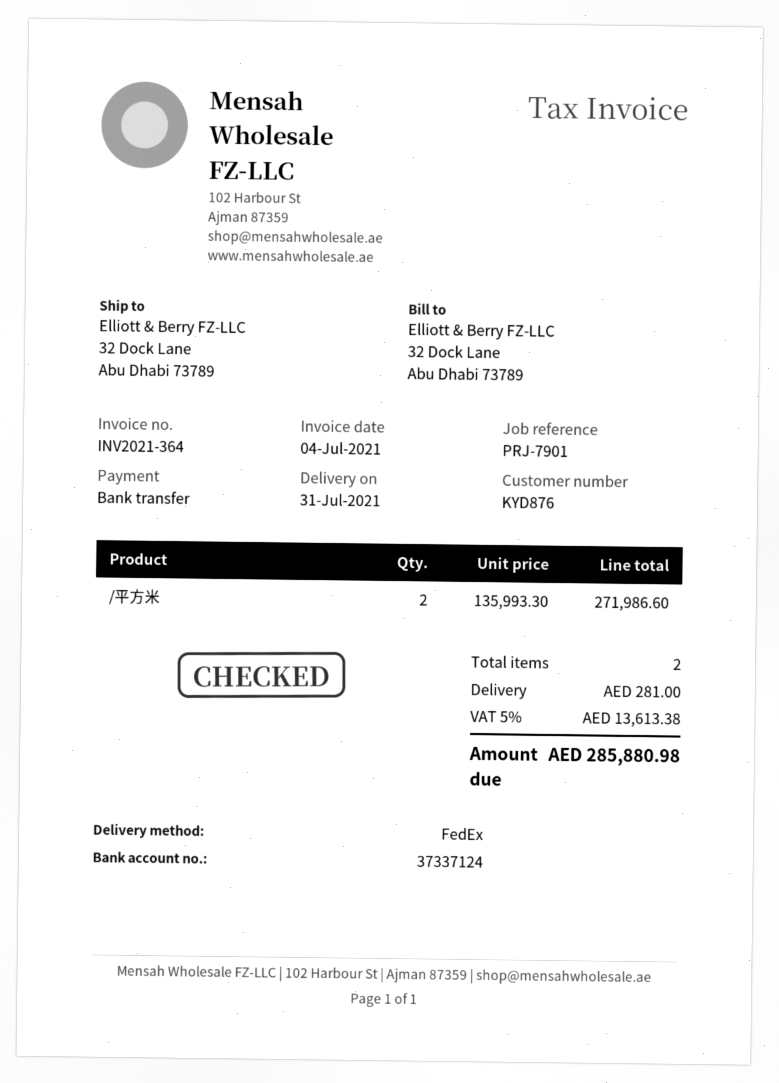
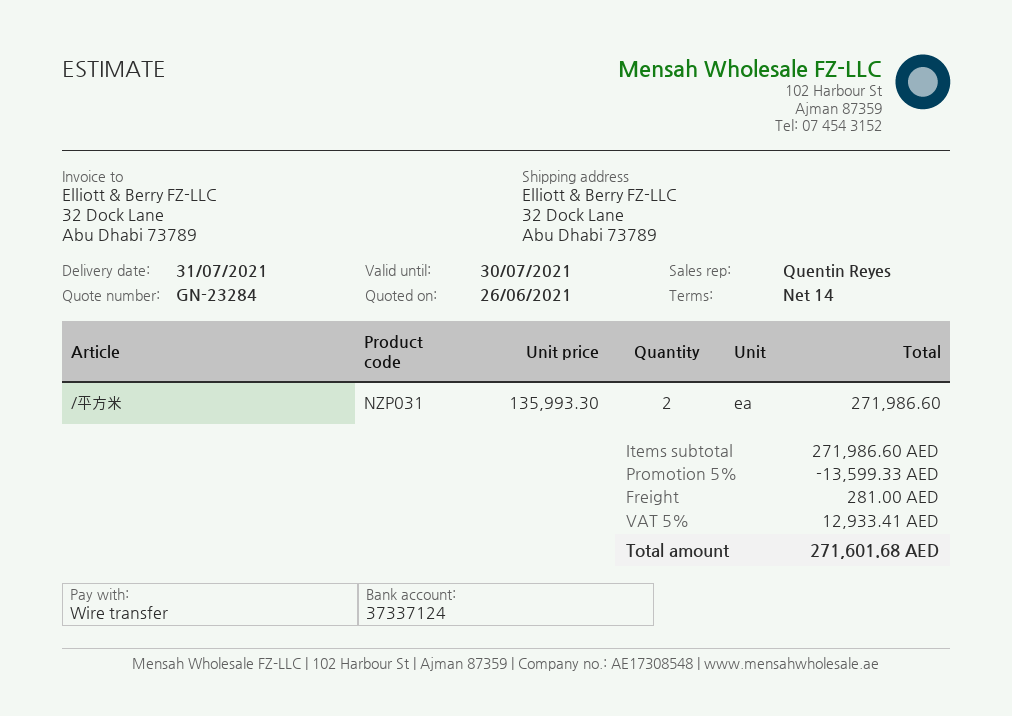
discount: none -> 5% = 13599.33
tax: 5% = 13613.38 -> 5% = 12933.41
total: 285880.98 -> 271601.68

